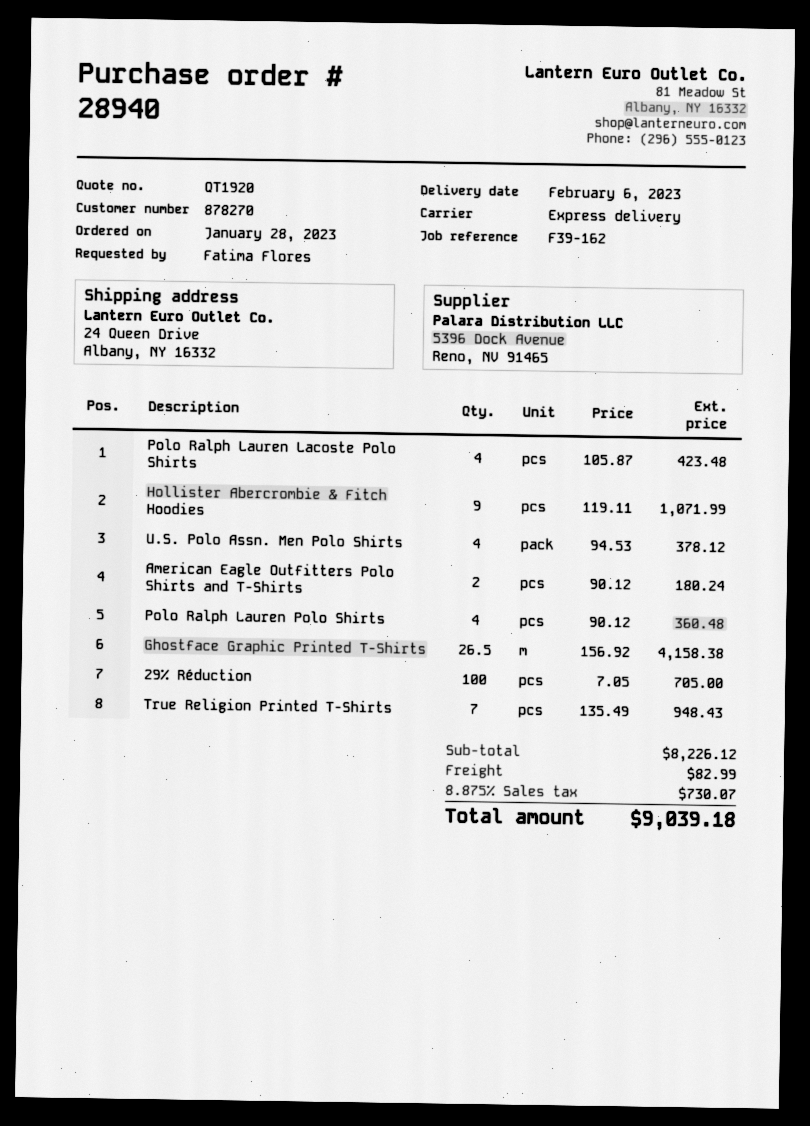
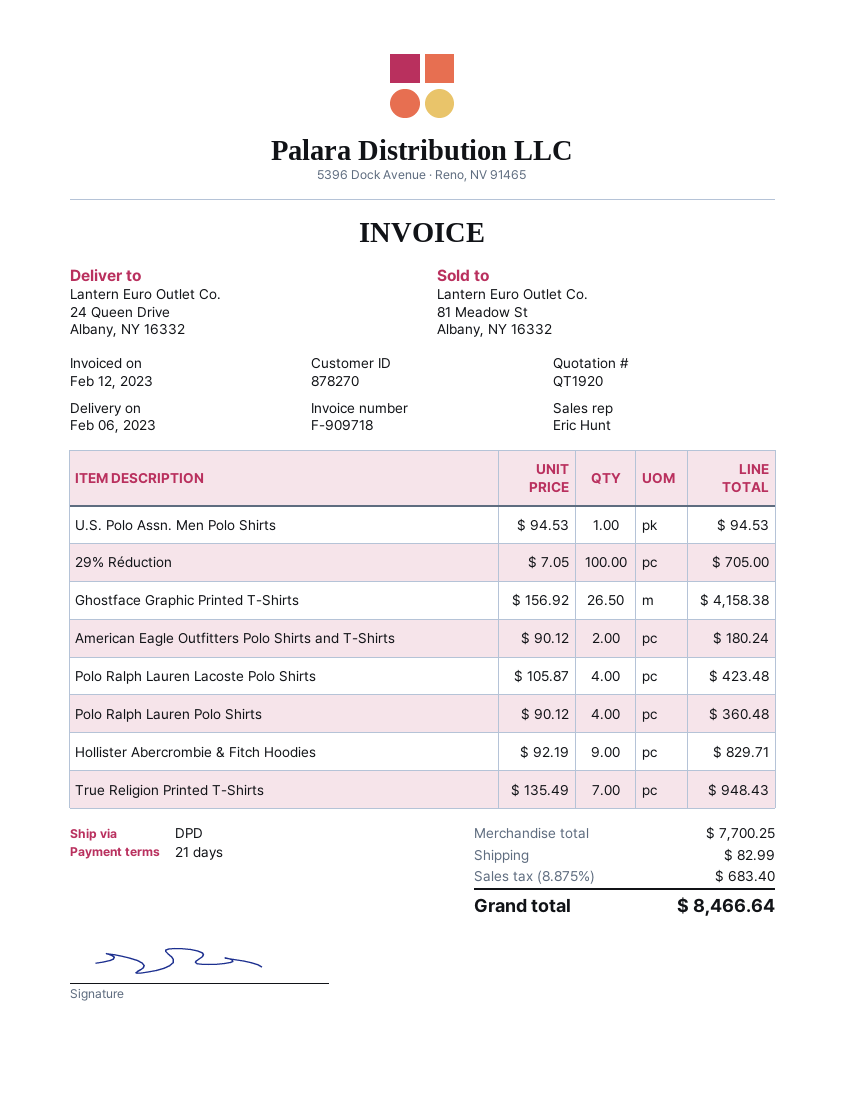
shipping method: express -> DPD
Hollister Abercrombie & Fitch Hoodies: 9 x 119.11 = 1071.99 -> 9 x 92.19 = 829.71
U.S. Polo Assn. Men Polo Shirts: 4 x 94.53 = 378.12 -> 1 x 94.53 = 94.53
subtotal: 8226.12 -> 7700.25
tax: 8.875% = 730.07 -> 8.875% = 683.40
total: 9039.18 -> 8466.64

